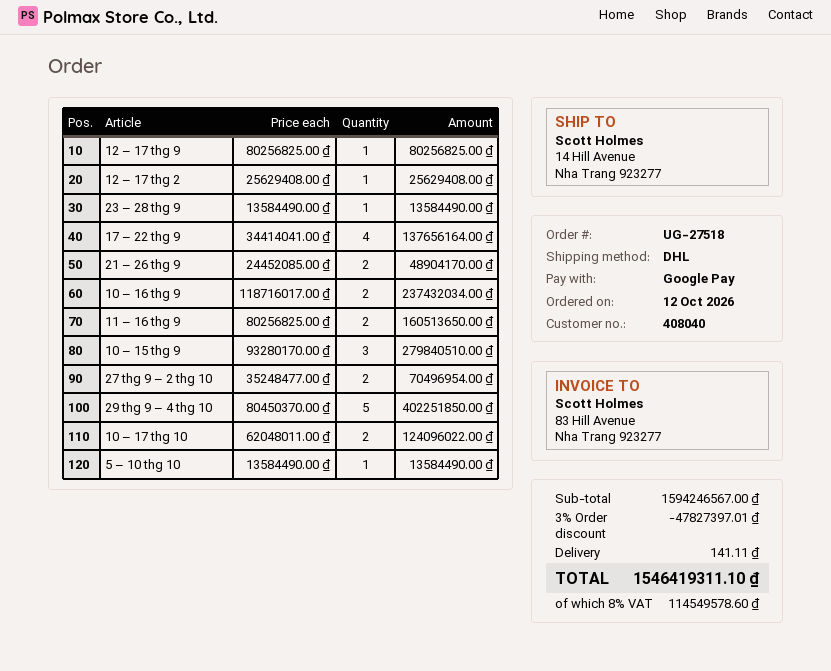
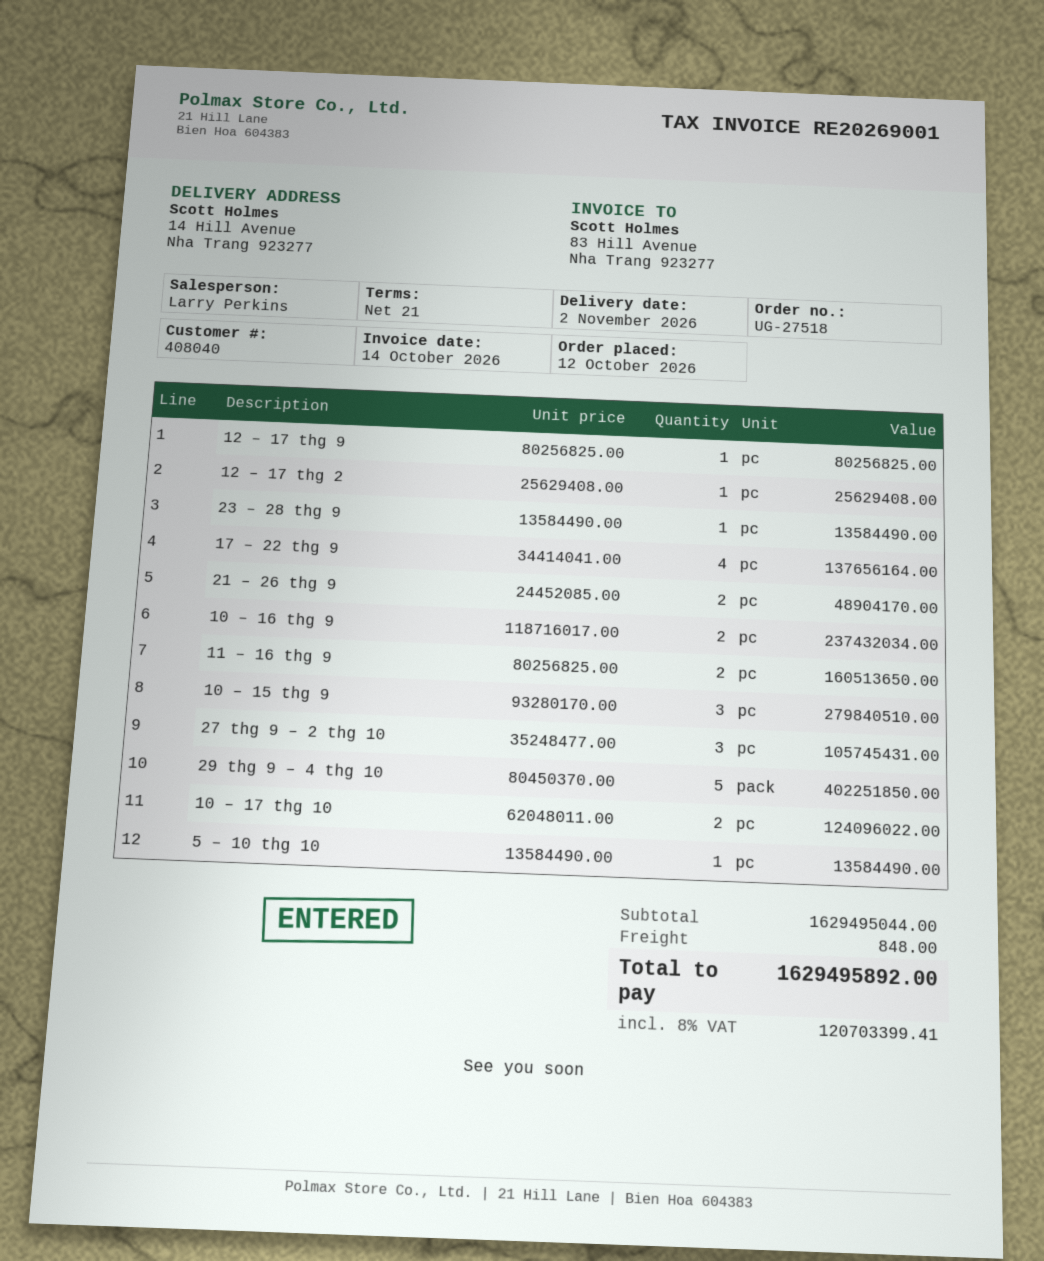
27 thg 9 – 2 thg 10: 2 x 35248477.00 = 70496954.00 -> 3 x 35248477.00 = 105745431.00
subtotal: 1594246567.00 -> 1629495044.00
discount: 3% = 47827397.01 -> none
shipping: 141.11 -> 848.00
tax: 8% = 114549578.60 -> 8% = 120703399.41
total: 1546419311.10 -> 1629495892.00

